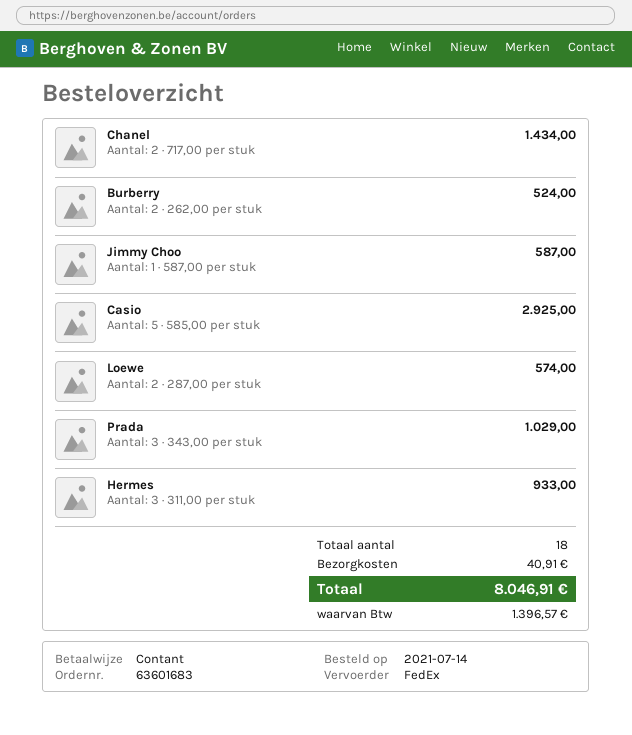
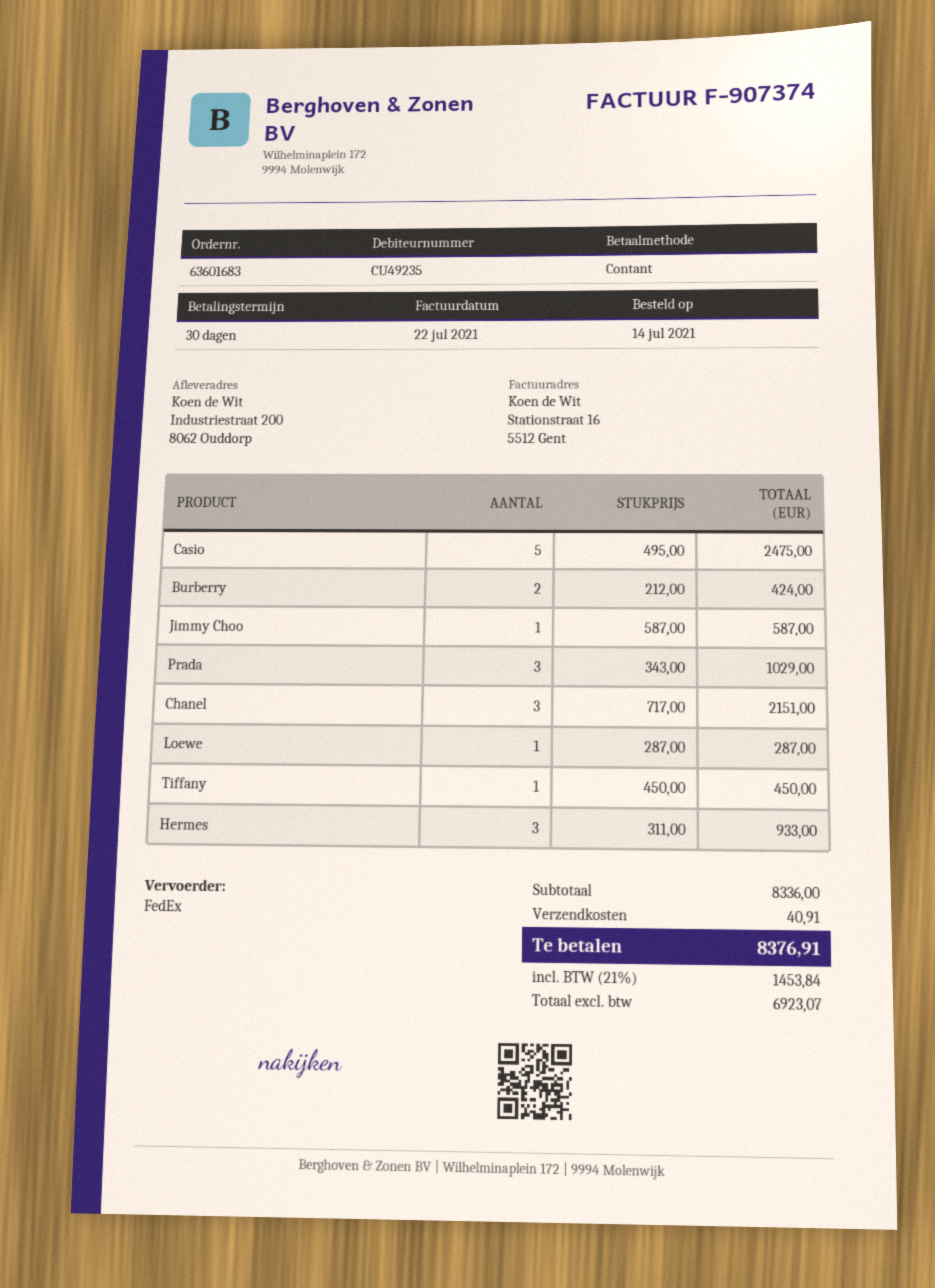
Chanel: 2 x 717.00 = 1434.00 -> 3 x 717.00 = 2151.00
Burberry: 2 x 262.00 = 524.00 -> 2 x 212.00 = 424.00
Casio: 5 x 585.00 = 2925.00 -> 5 x 495.00 = 2475.00
Loewe: 2 x 287.00 = 574.00 -> 1 x 287.00 = 287.00
Tiffany: none -> 1 x 450.00 = 450.00
tax: 1396.57 -> 1453.84
total: 8046.91 -> 8376.91

